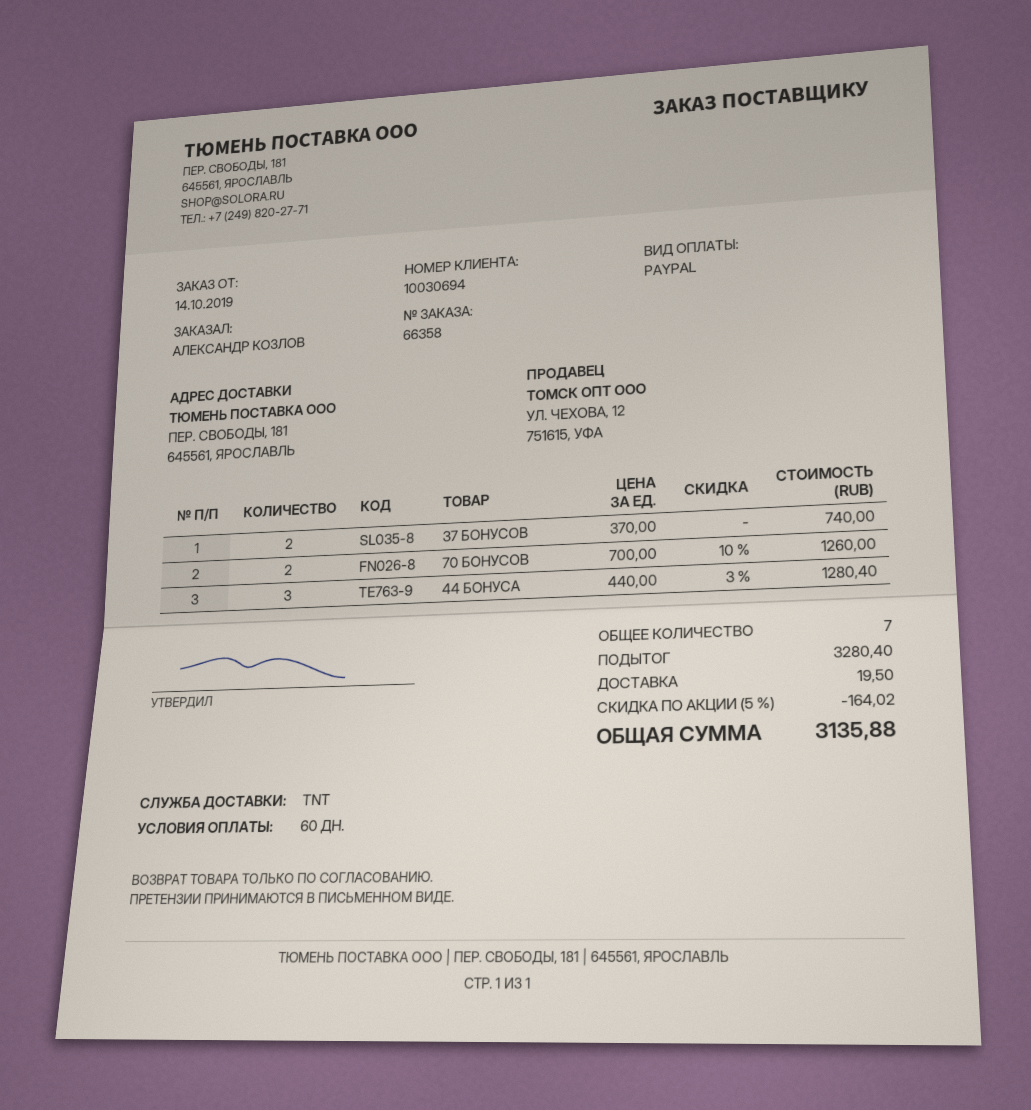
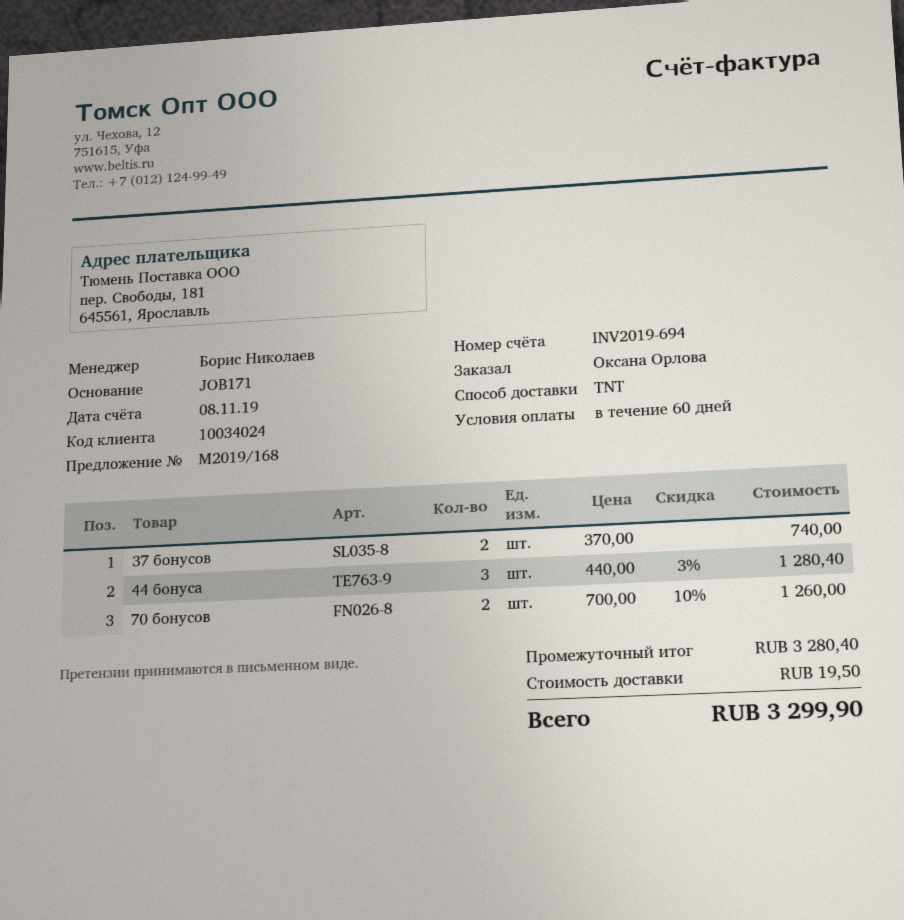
customer number: 10030694 -> 10034024
ordered by: АЛЕКСАНДР КОЗЛОВ -> Оксана Орлова
discount: 5% = 164.02 -> none
total: 3135.88 -> 3299.90

